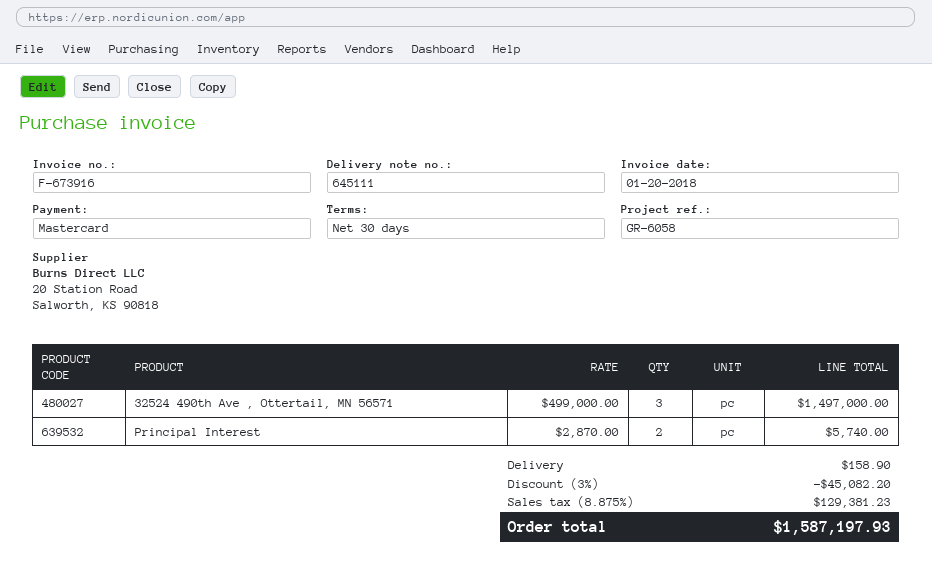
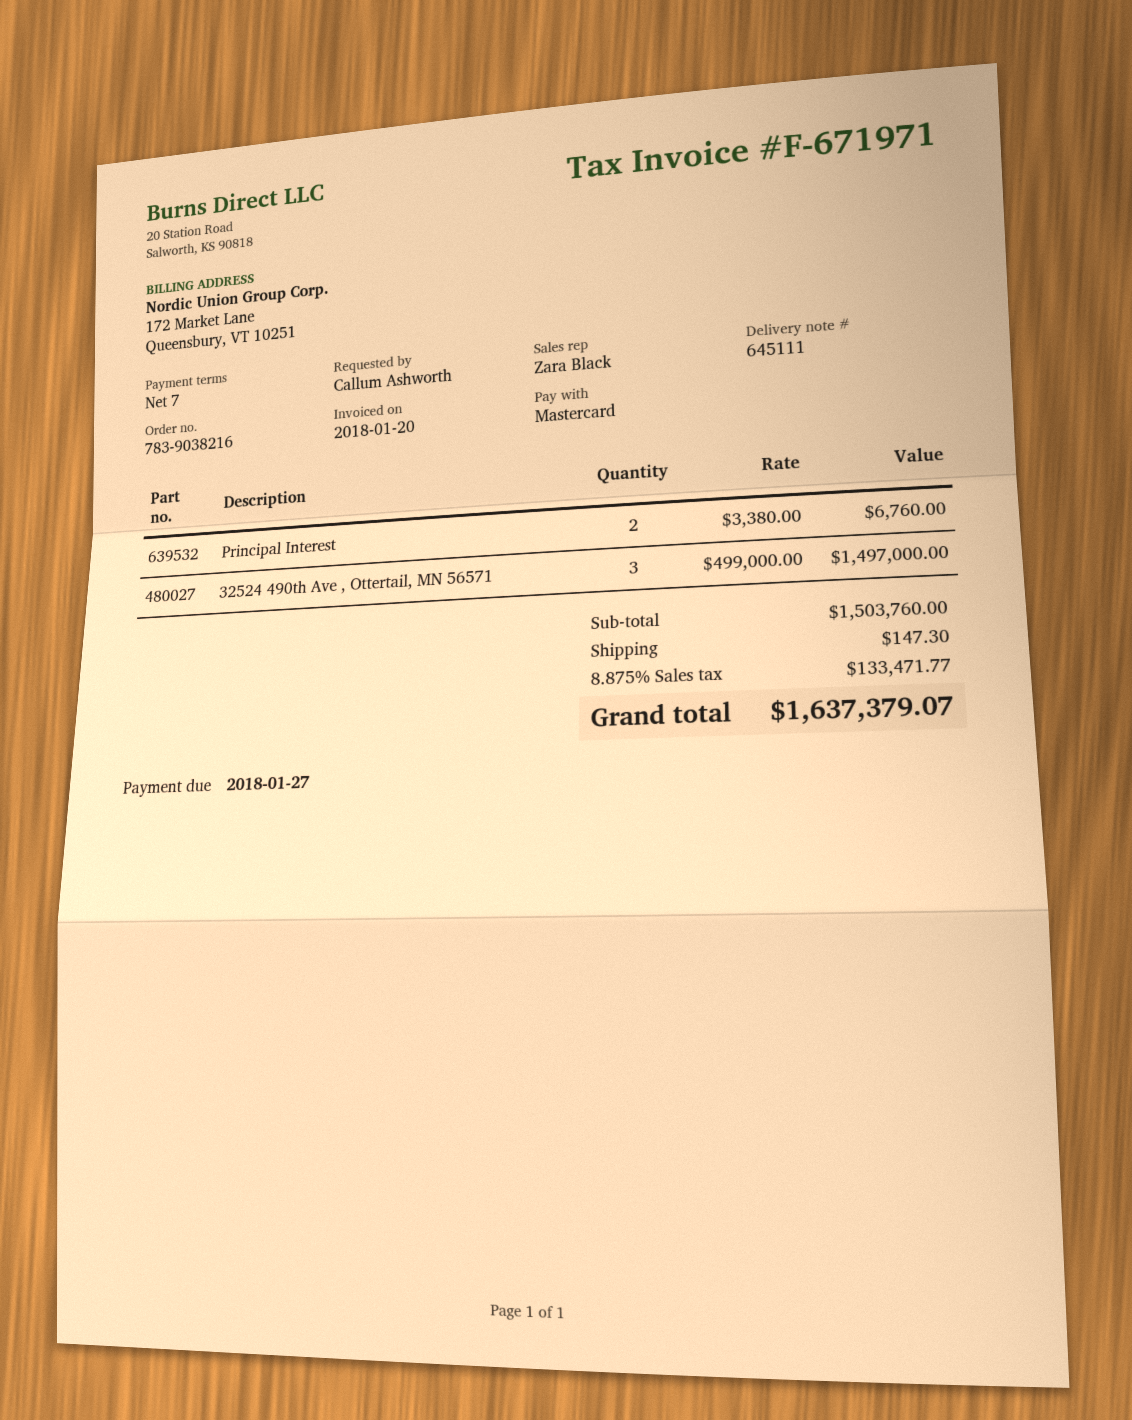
invoice number: F-673916 -> F-671971
payment terms: 30 days -> 7 days
Principal Interest: 2 x 2870.00 = 5740.00 -> 2 x 3380.00 = 6760.00
discount: 3% = 45082.20 -> none
shipping: 158.90 -> 147.30
tax: 8.875% = 129381.23 -> 8.875% = 133471.77
total: 1587197.93 -> 1637379.07

